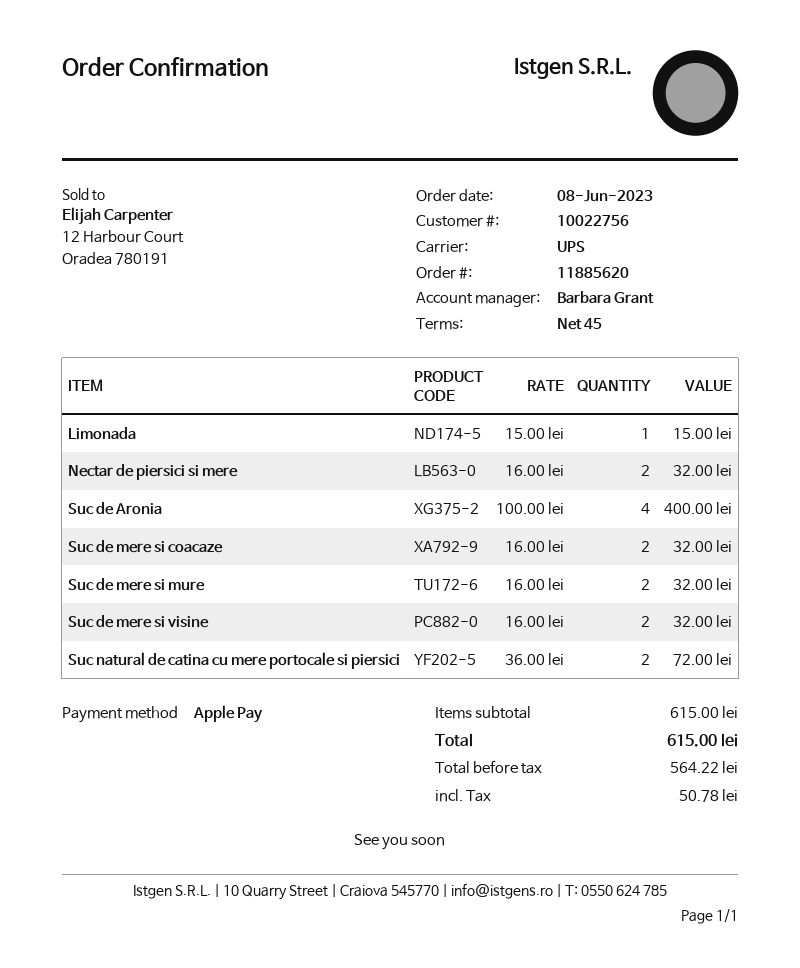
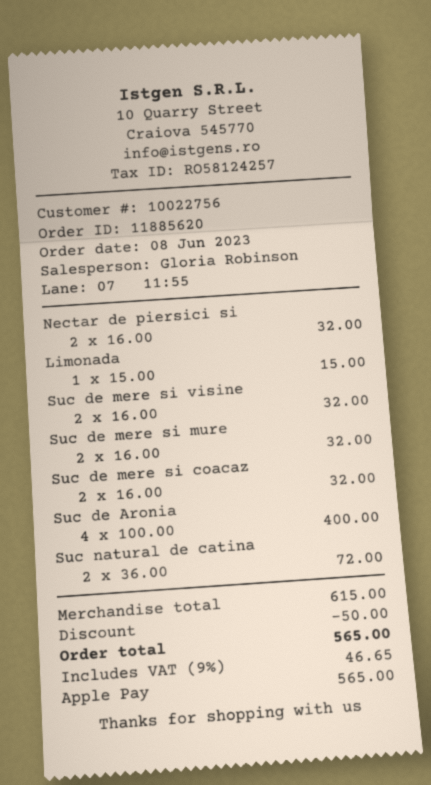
sales rep: Barbara Grant -> Gloria Robinson
discount: none -> 50.00
tax: 50.78 -> 46.65
total: 615.00 -> 565.00

